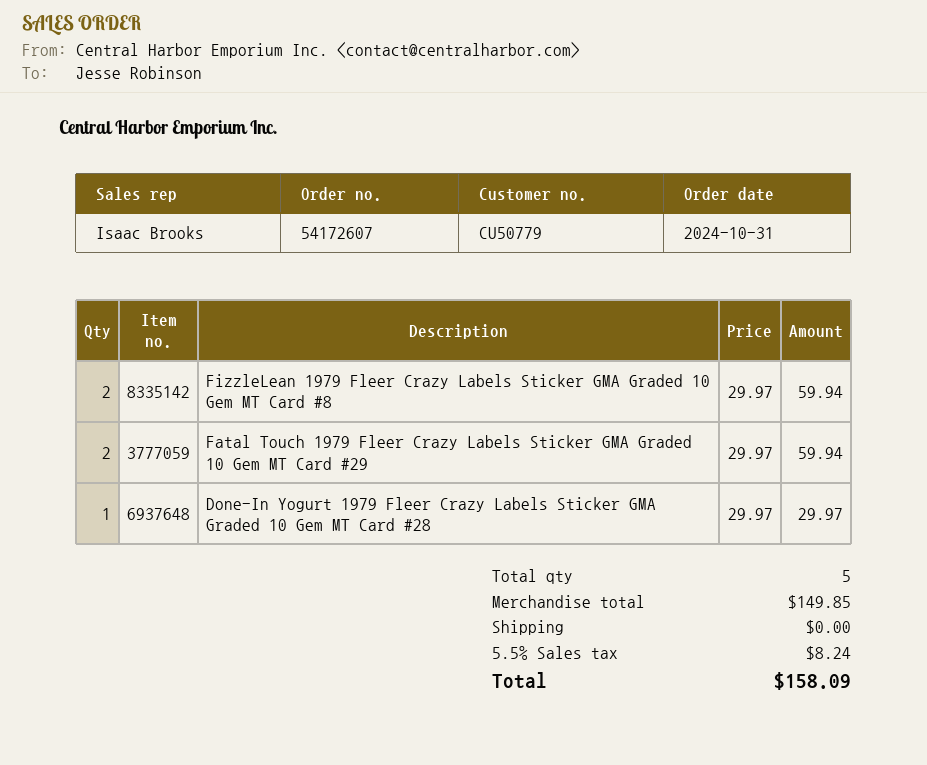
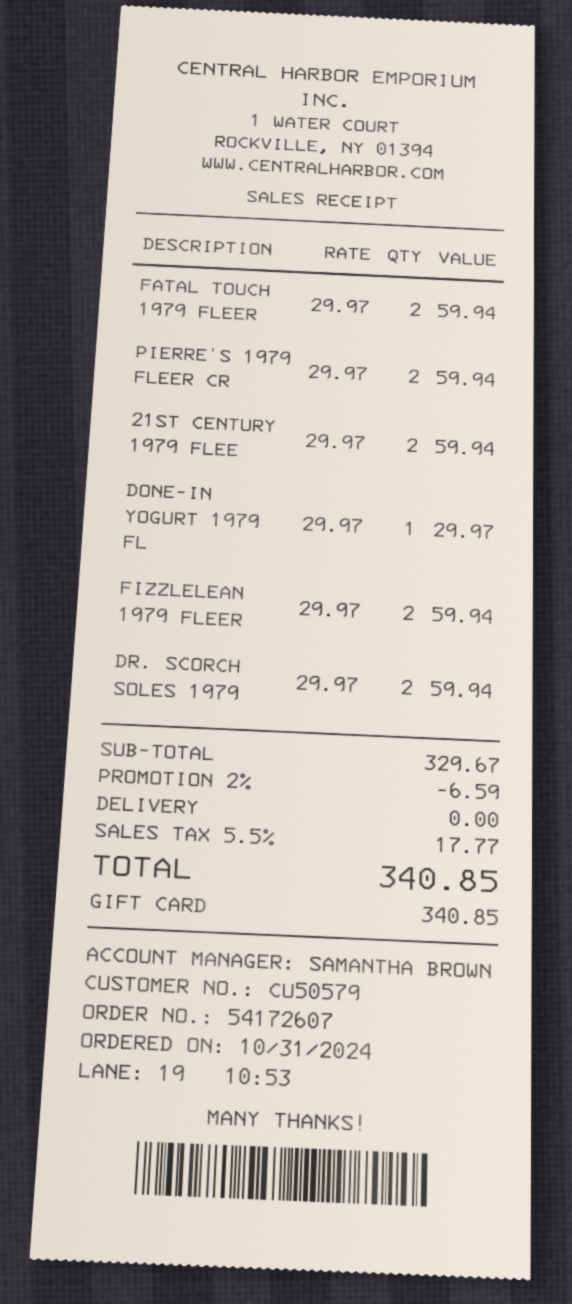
customer number: CU50779 -> CU50579
sales rep: Isaac Brooks -> SAMANTHA BROWN
PIERRE’S 1979 FLEER CR: none -> 2 x 29.97 = 59.94
21ST CENTURY 1979 FLEE: none -> 2 x 29.97 = 59.94
DR. SCORCH SOLES 1979: none -> 2 x 29.97 = 59.94
subtotal: 149.85 -> 329.67
discount: none -> 2% = 6.59
tax: 5.5% = 8.24 -> 5.5% = 17.77
total: 158.09 -> 340.85

